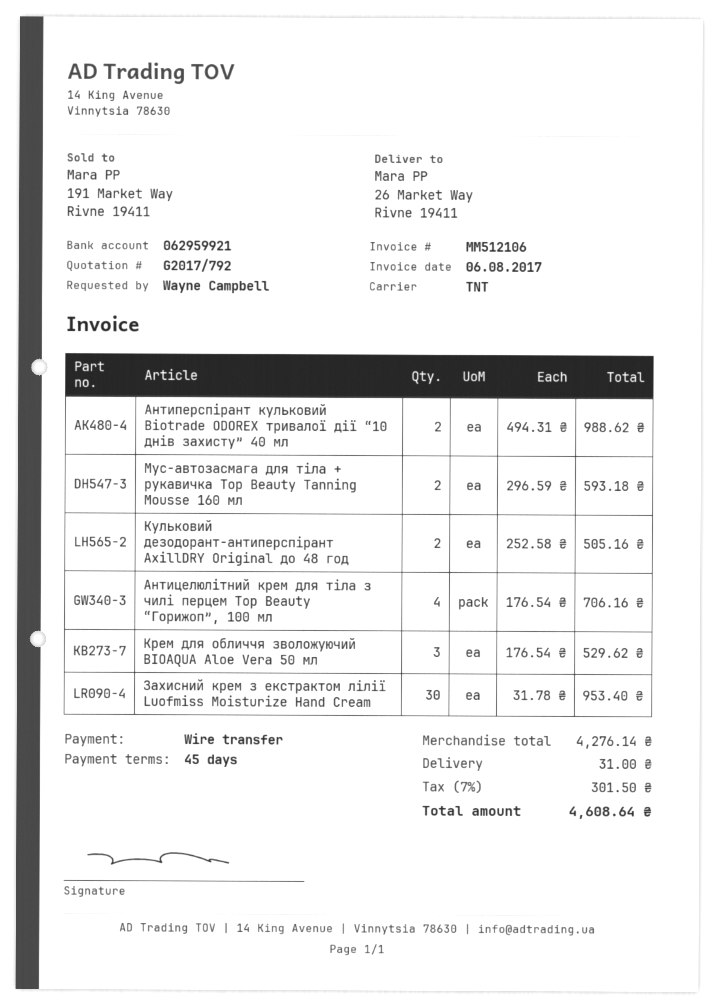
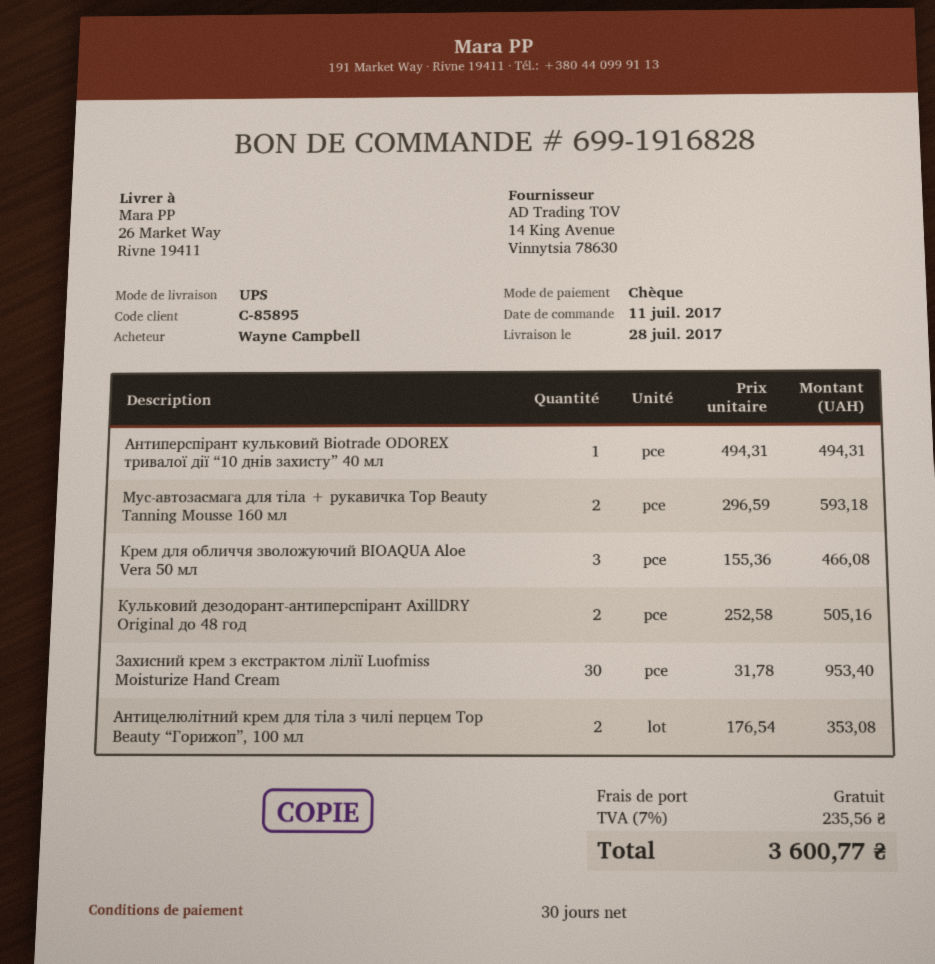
payment terms: 45 days -> 30 days
payment method: bank transfer -> cheque
shipping method: TNT -> UPS
Антиперспірант кульковий Biotrade ODOREX тривалої дії “10 днів захисту” 40 мл: 2 x 494.31 = 988.62 -> 1 x 494.31 = 494.31
Антицелюлітний крем для тіла з чилі перцем Top Beauty “Горижоп”, 100 мл: 4 x 176.54 = 706.16 -> 2 x 176.54 = 353.08
Крем для обличчя зволожуючий BIOAQUA Aloe Vera 50 мл: 3 x 176.54 = 529.62 -> 3 x 155.36 = 466.08
shipping: 31.00 -> 0.00
tax: 7% = 301.50 -> 7% = 235.56
total: 4608.64 -> 3600.77

